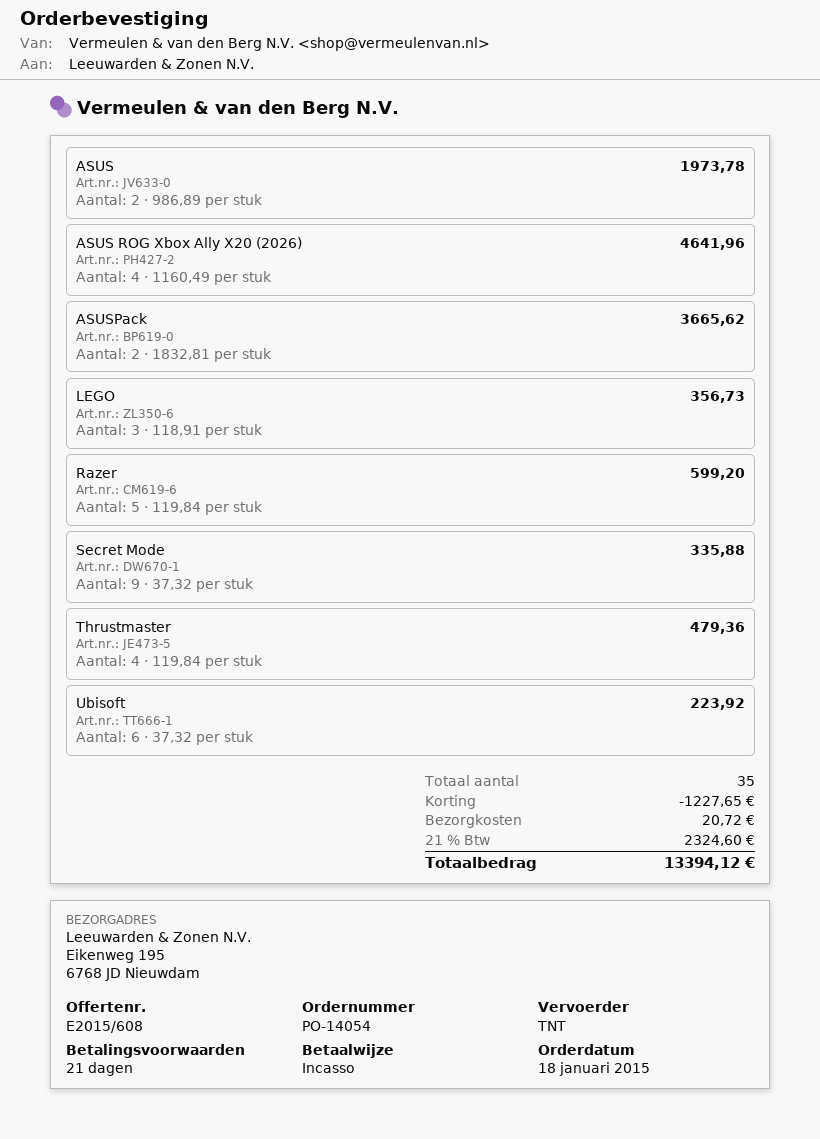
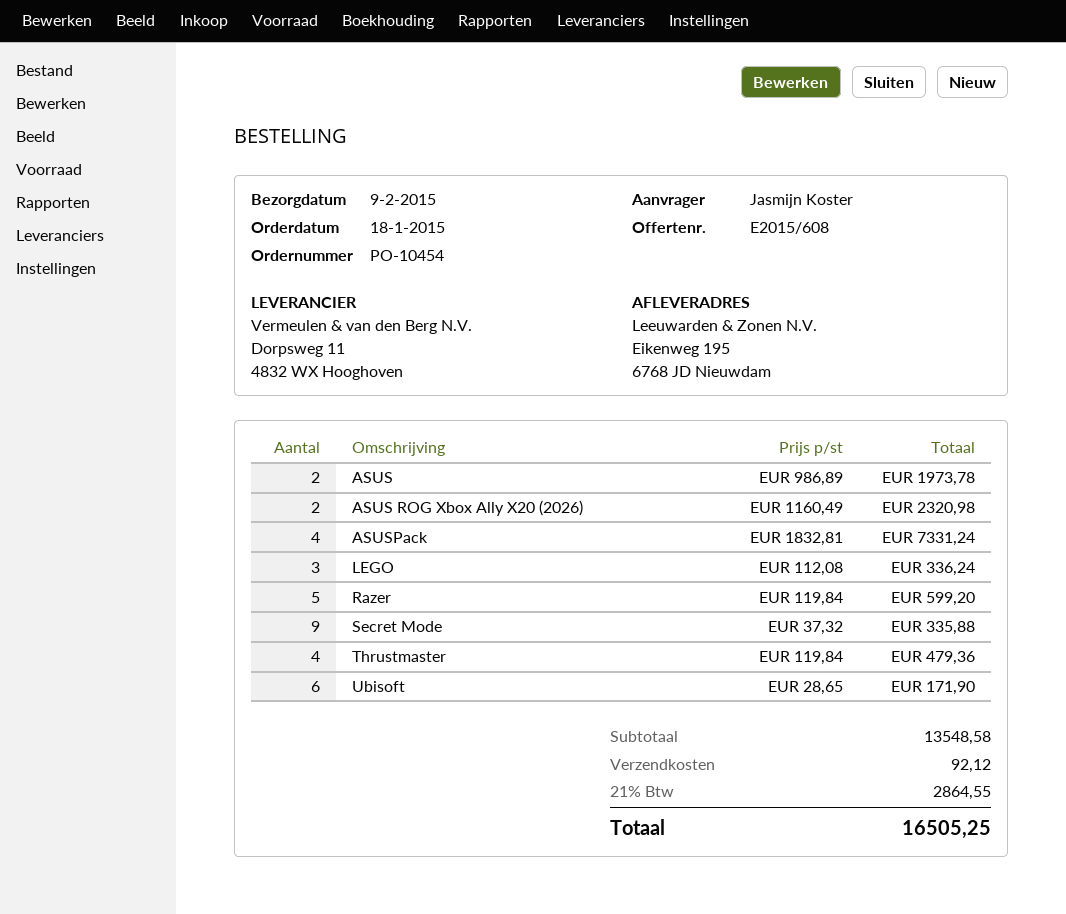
order number: PO-14054 -> PO-10454
ASUS ROG Xbox Ally X20 (2026): 4 x 1160.49 = 4641.96 -> 2 x 1160.49 = 2320.98
ASUSPack: 2 x 1832.81 = 3665.62 -> 4 x 1832.81 = 7331.24
LEGO: 3 x 118.91 = 356.73 -> 3 x 112.08 = 336.24
Ubisoft: 6 x 37.32 = 223.92 -> 6 x 28.65 = 171.90
discount: 1227.65 -> none
shipping: 20.72 -> 92.12
tax: 21% = 2324.60 -> 21% = 2864.55
total: 13394.12 -> 16505.25

